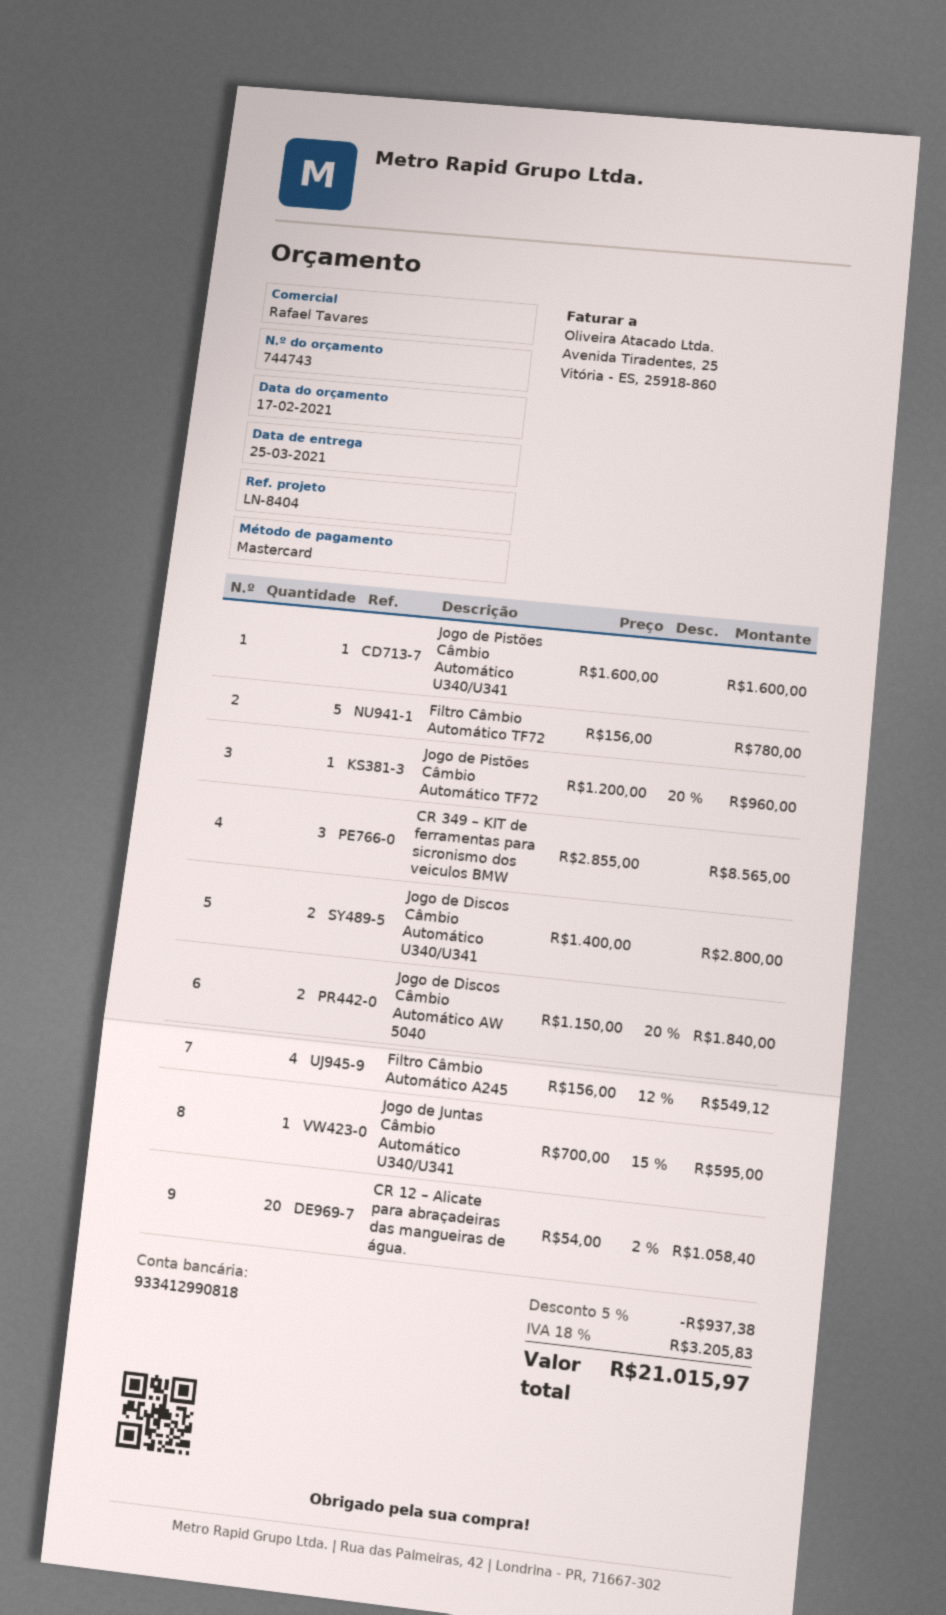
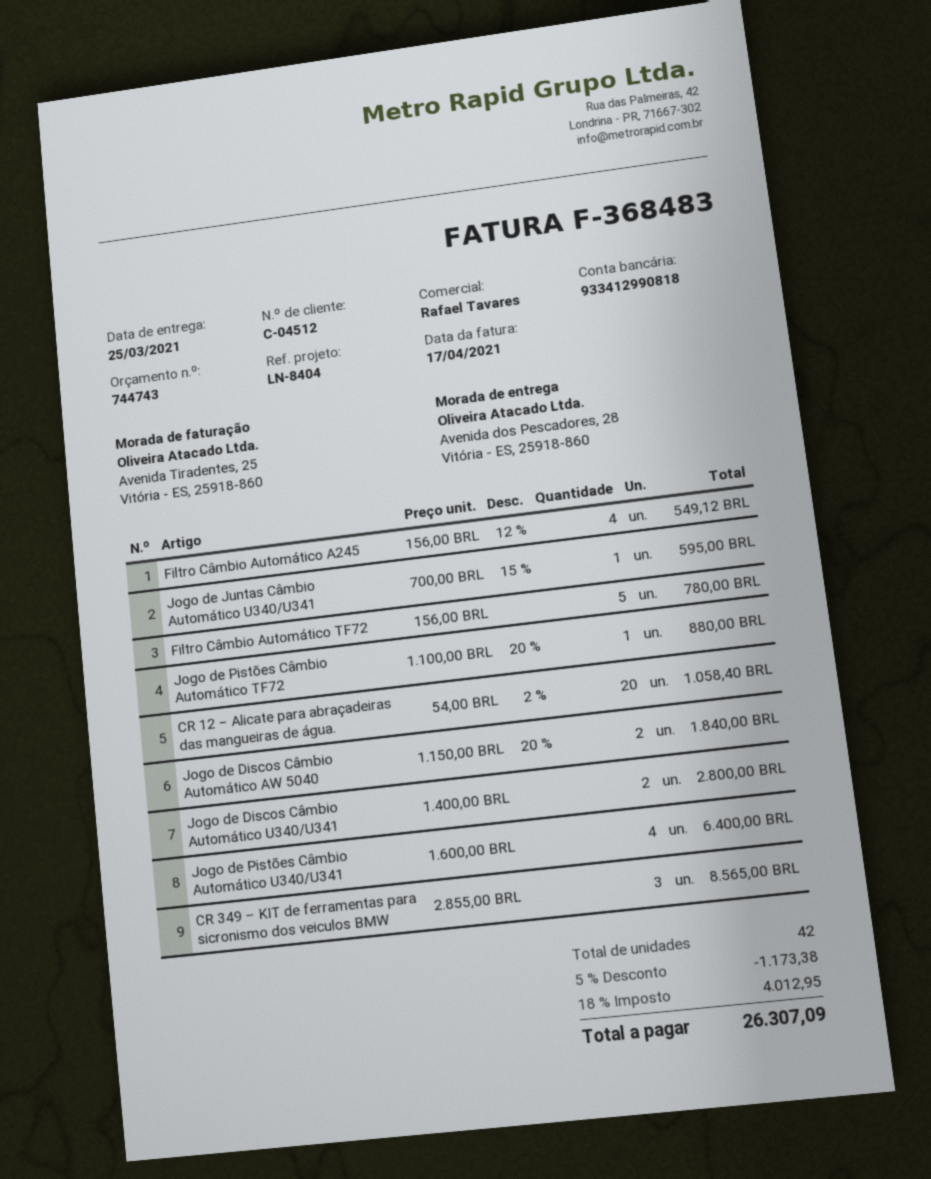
Jogo de Pistões Câmbio Automático U340/U341: 1 x 1600.00 = 1600.00 -> 4 x 1600.00 = 6400.00
Jogo de Pistões Câmbio Automático TF72: 1 x 1200.00 - 20% = 960.00 -> 1 x 1100.00 - 20% = 880.00
discount: 5% = 937.38 -> 5% = 1173.38
tax: 18% = 3205.83 -> 18% = 4012.95
total: 21015.97 -> 26307.09

